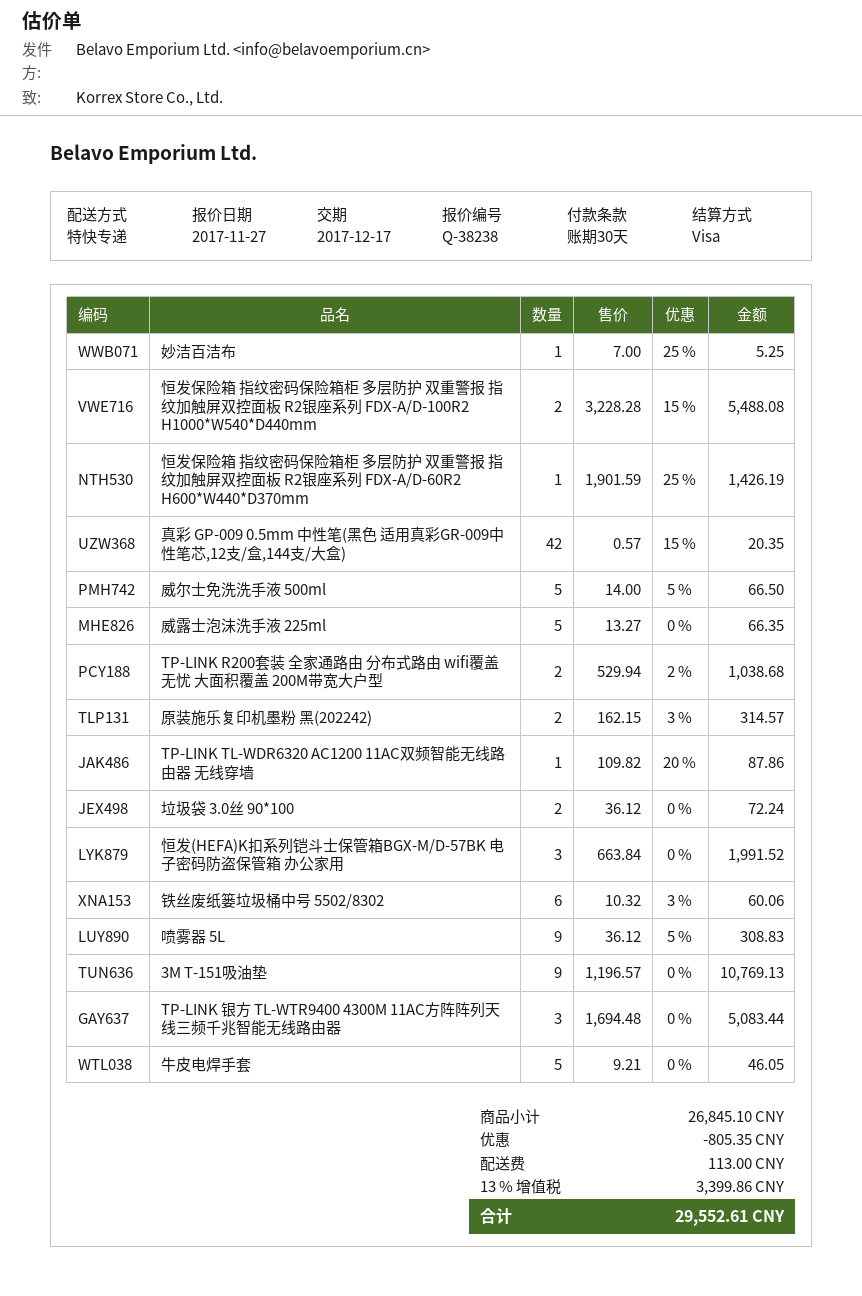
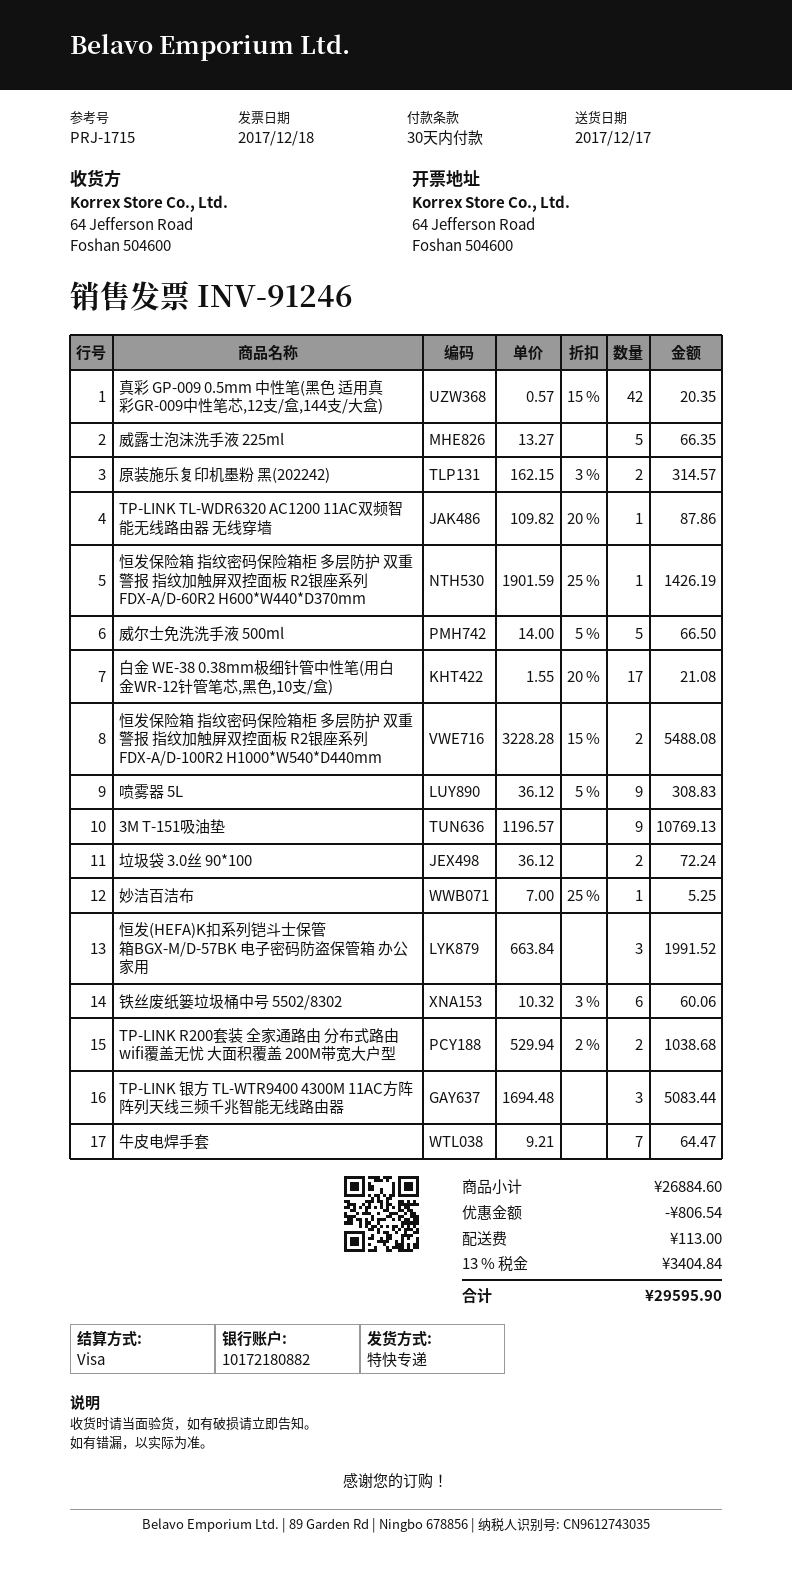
牛皮电焊手套: 5 x 9.21 = 46.05 -> 7 x 9.21 = 64.47
白金 WE-38 0.38mm极细针管中性笔(用白金WR-12针管笔芯,黑色,10支/盒): none -> 17 x 1.55 - 20% = 21.08
subtotal: 26845.10 -> 26884.60
discount: 805.35 -> 806.54
tax: 13% = 3399.86 -> 13% = 3404.84
total: 29552.61 -> 29595.90

